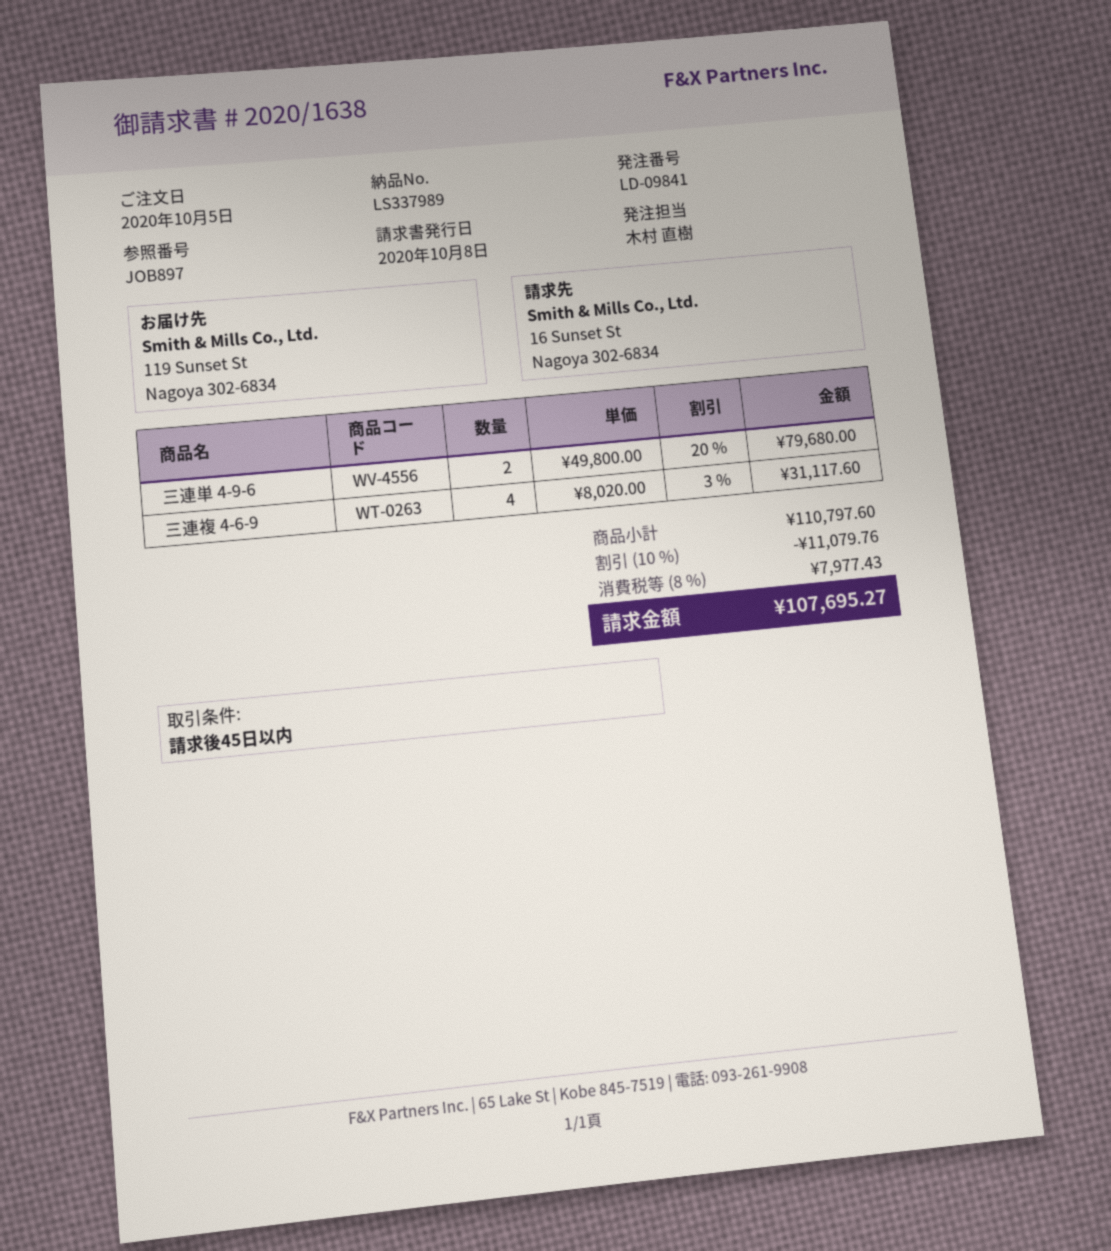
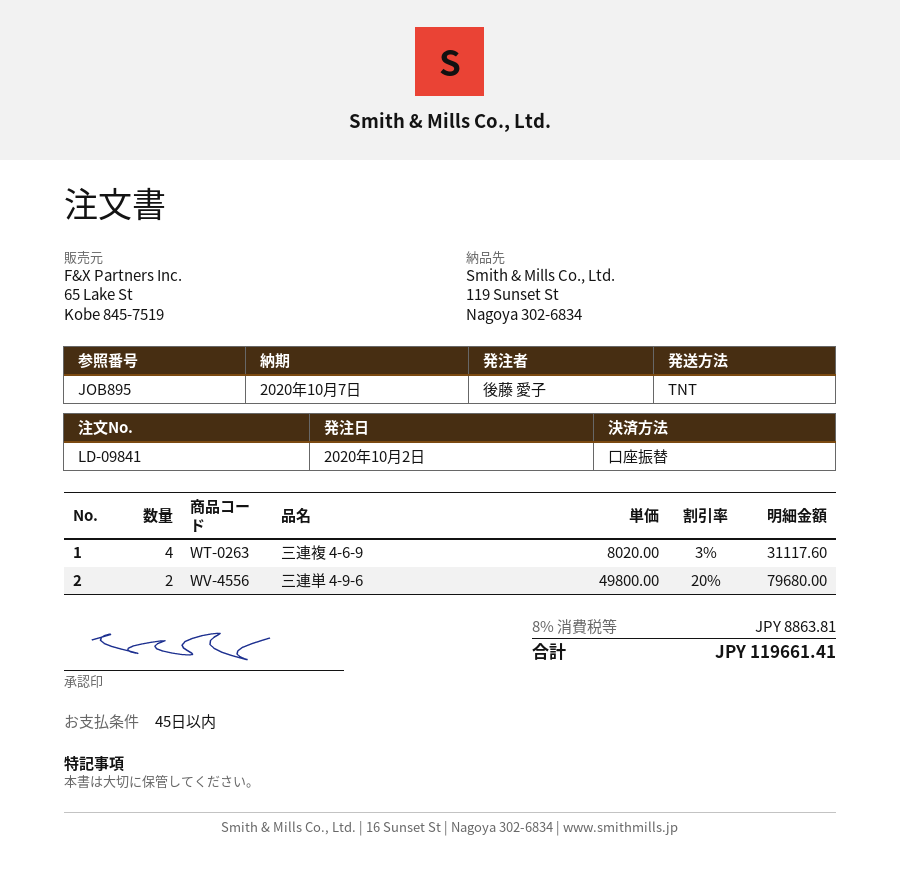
order date: 2020-10-05 -> 2020-10-02
reference: JOB897 -> JOB895
ordered by: 木村 直樹 -> 後藤 愛子
discount: 10% = 11079.76 -> none
tax: 8% = 7977.43 -> 8% = 8863.81
total: 107695.27 -> 119661.41

